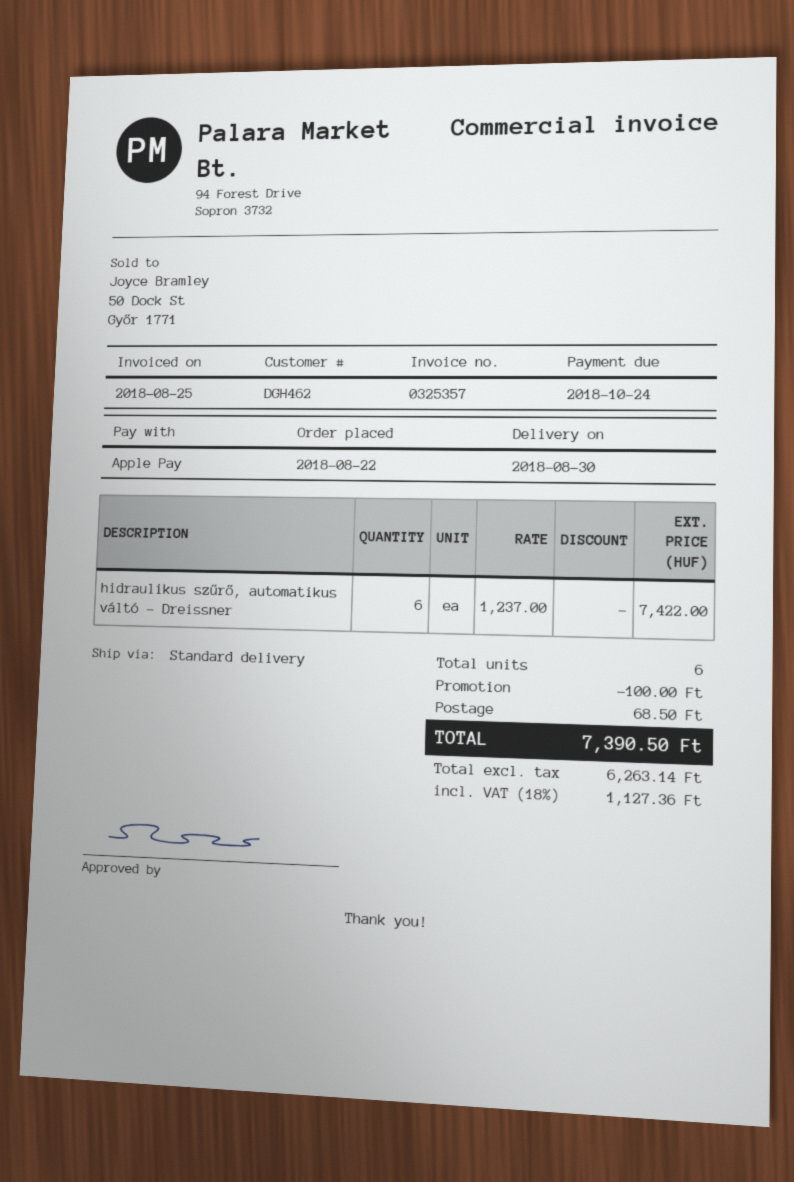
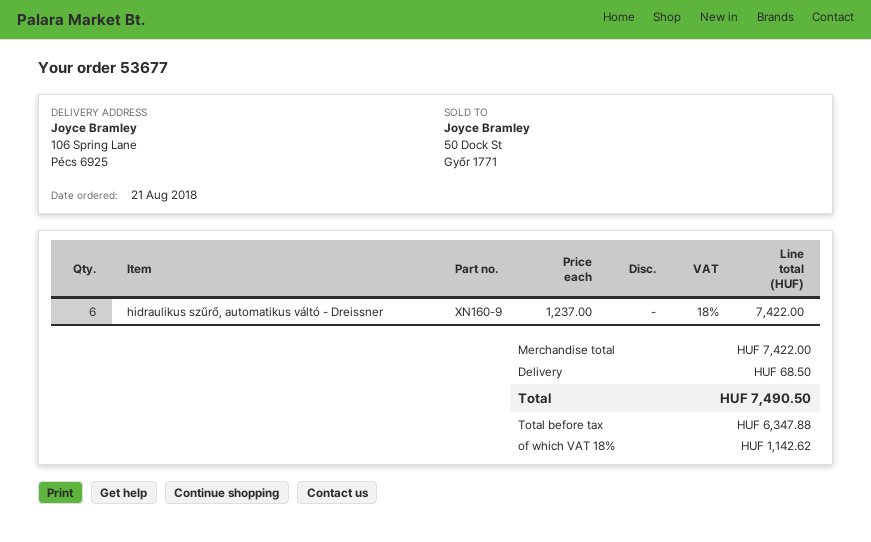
order date: 2018-08-22 -> 2018-08-21
discount: 100.00 -> none
net: 6263.14 -> 6347.88
tax: 18% = 1127.36 -> 18% = 1142.62
total: 7390.50 -> 7490.50

